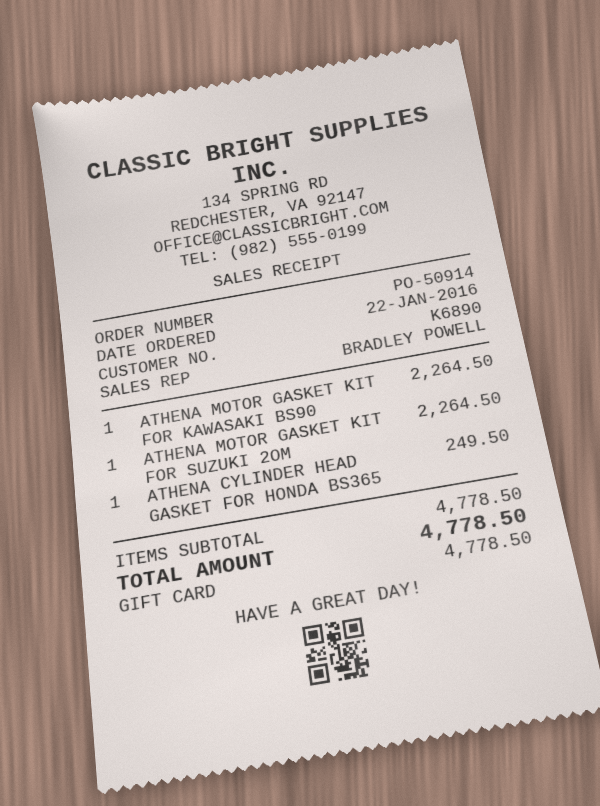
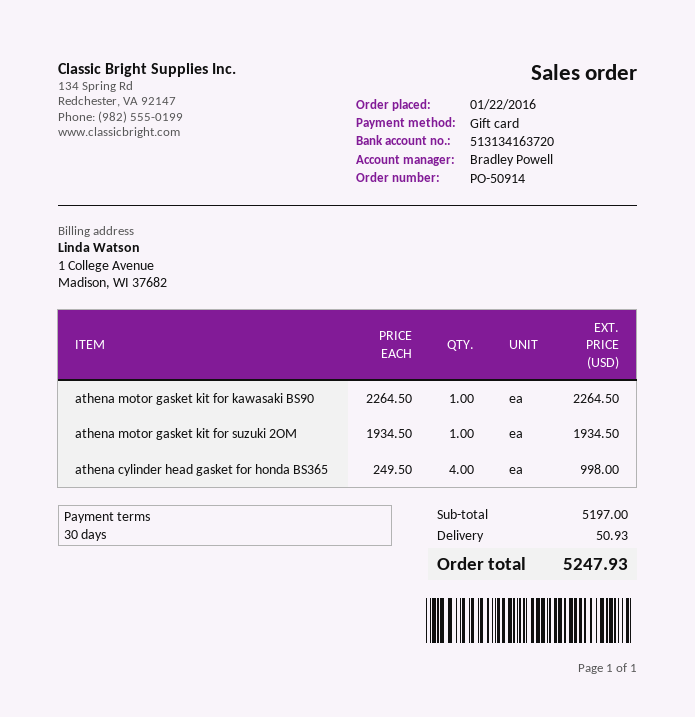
ATHENA MOTOR GASKET KIT FOR SUZUKI 2OM: 1 for 2264.50 -> 1 for 1934.50
ATHENA CYLINDER HEAD GASKET FOR HONDA BS365: 1 for 249.50 -> 4 for 998.00
subtotal: 4778.50 -> 5197.00
shipping: none -> 50.93
total: 4778.50 -> 5247.93

